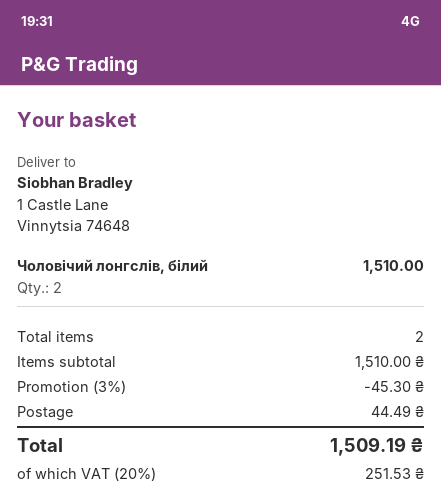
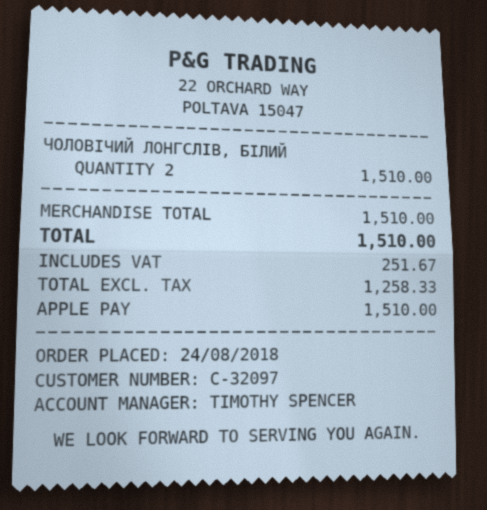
discount: 3% = 45.30 -> none
shipping: 44.49 -> none
tax: 251.53 -> 251.67
total: 1509.19 -> 1510.00

